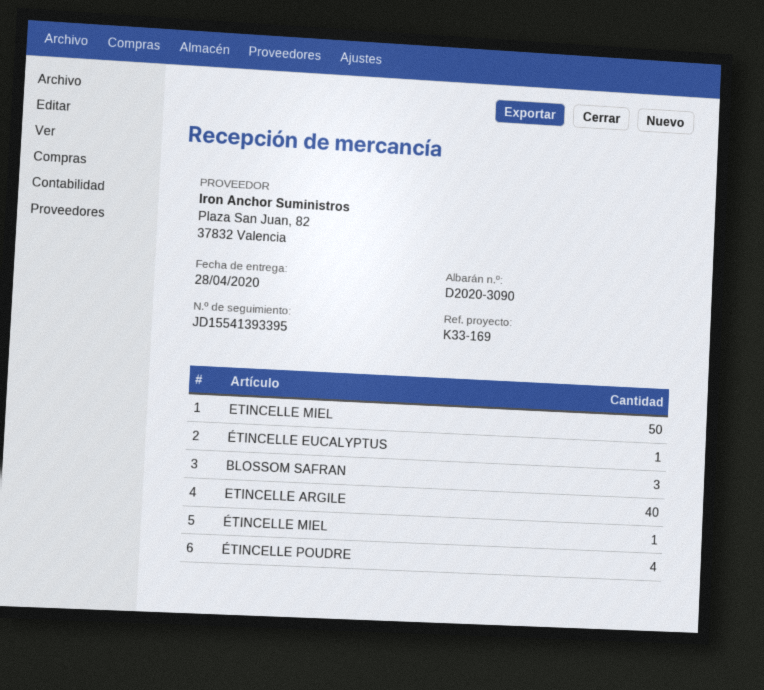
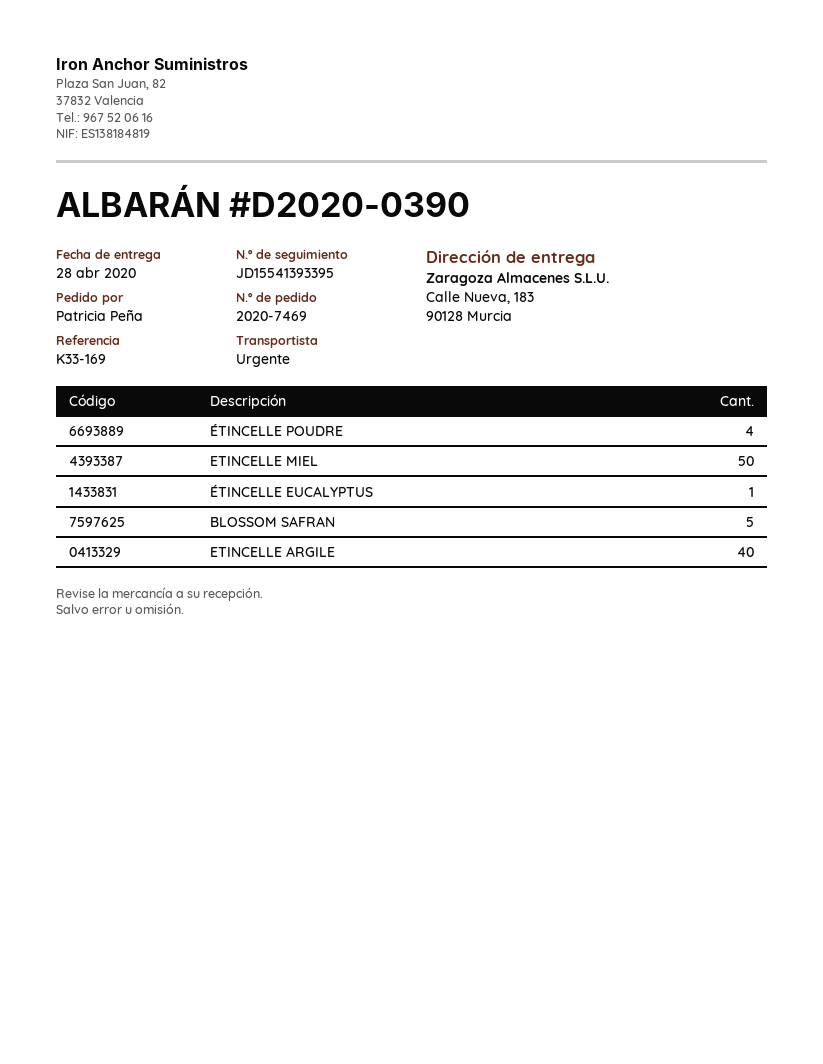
delivery note number: D2020-3090 -> D2020-0390
BLOSSOM SAFRAN: 3 -> 5
ÉTINCELLE MIEL: 1 -> none

